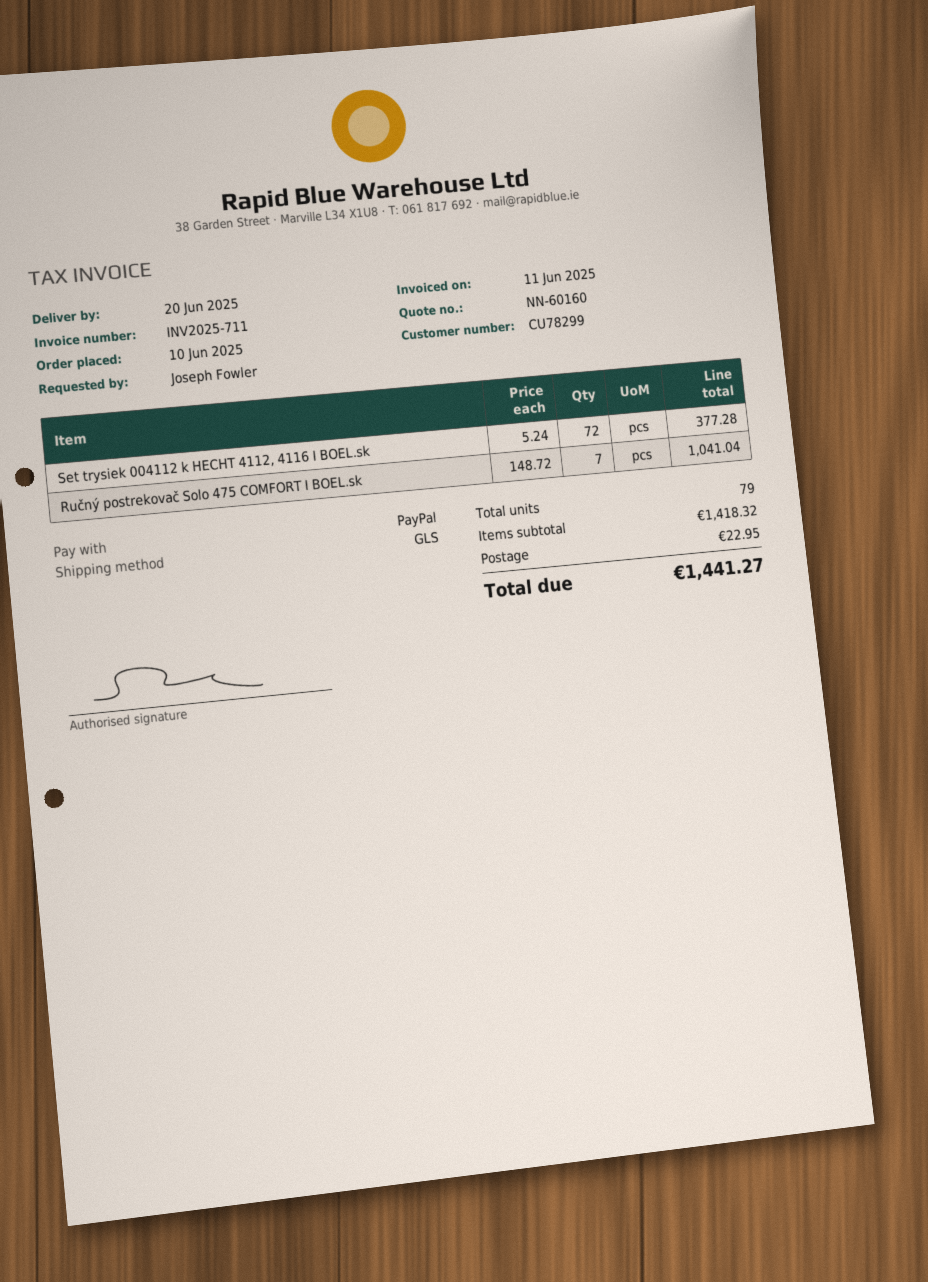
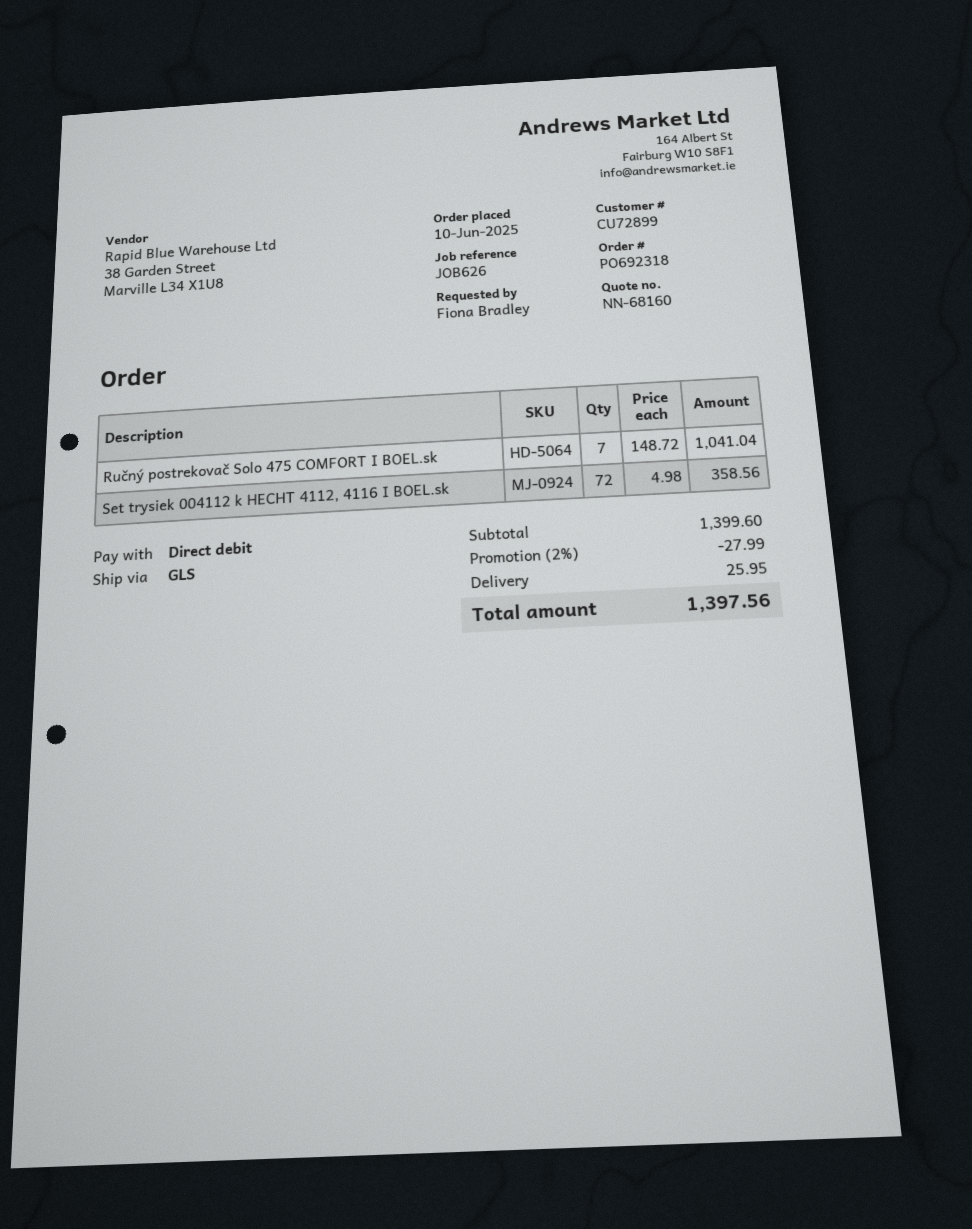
quote number: NN-60160 -> NN-68160
customer number: CU78299 -> CU72899
ordered by: Joseph Fowler -> Fiona Bradley
payment method: PayPal -> direct debit
Set trysiek 004112 k HECHT 4112, 4116 I BOEL.sk: 72 x 5.24 = 377.28 -> 72 x 4.98 = 358.56
subtotal: 1418.32 -> 1399.60
discount: none -> 2% = 27.99
shipping: 22.95 -> 25.95
total: 1441.27 -> 1397.56

